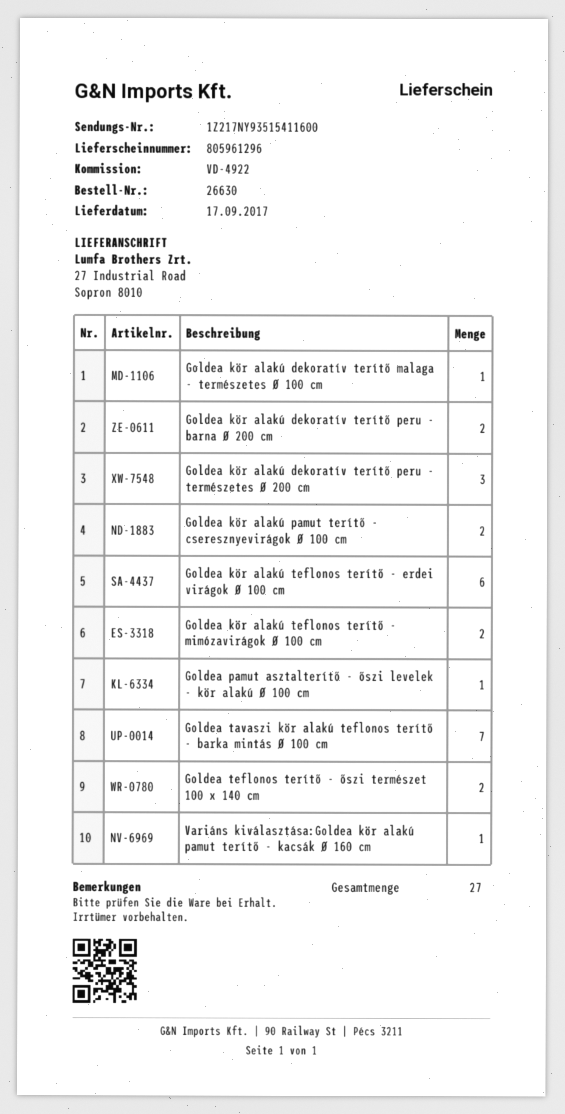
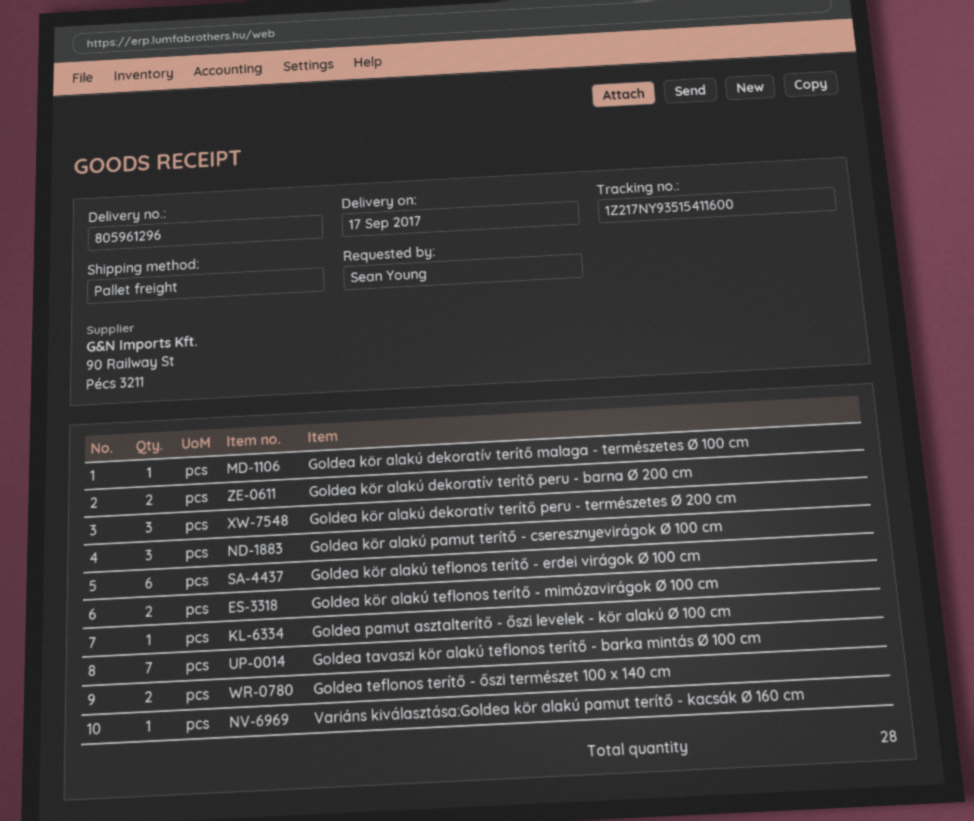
Goldea kör alakú pamut terítő - cseresznyevirágok Ø 100 cm: 2 -> 3
total quantity: 27 -> 28

